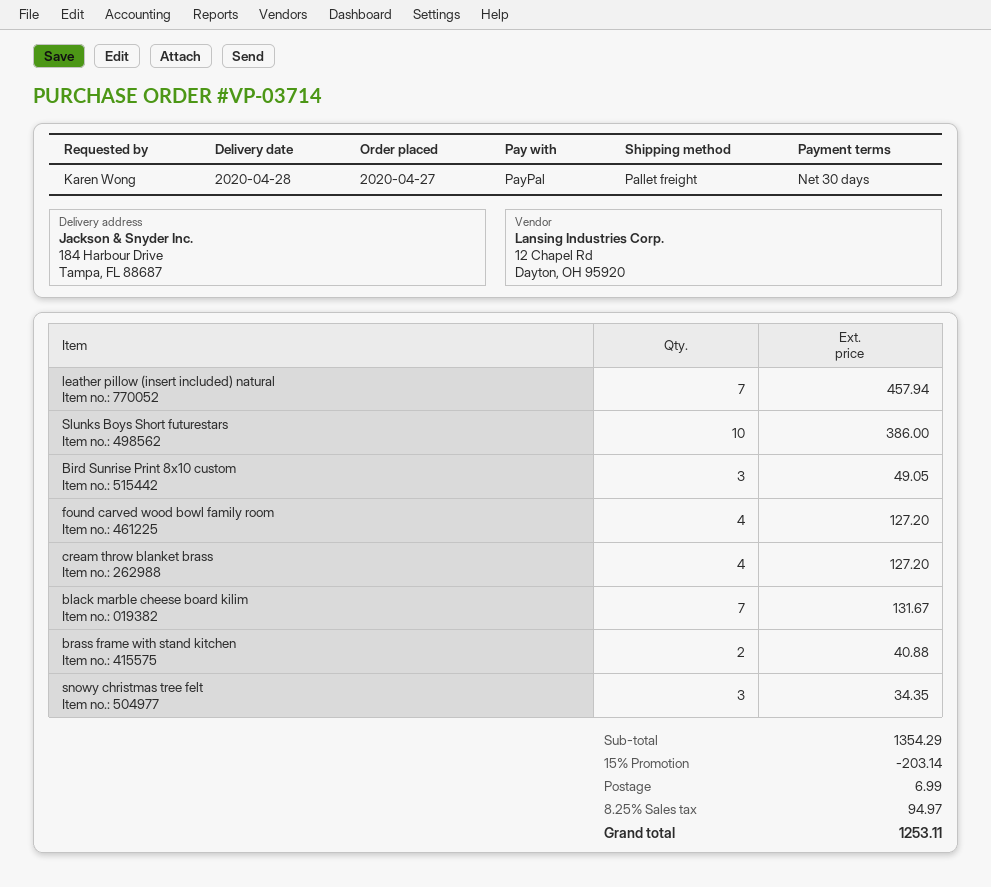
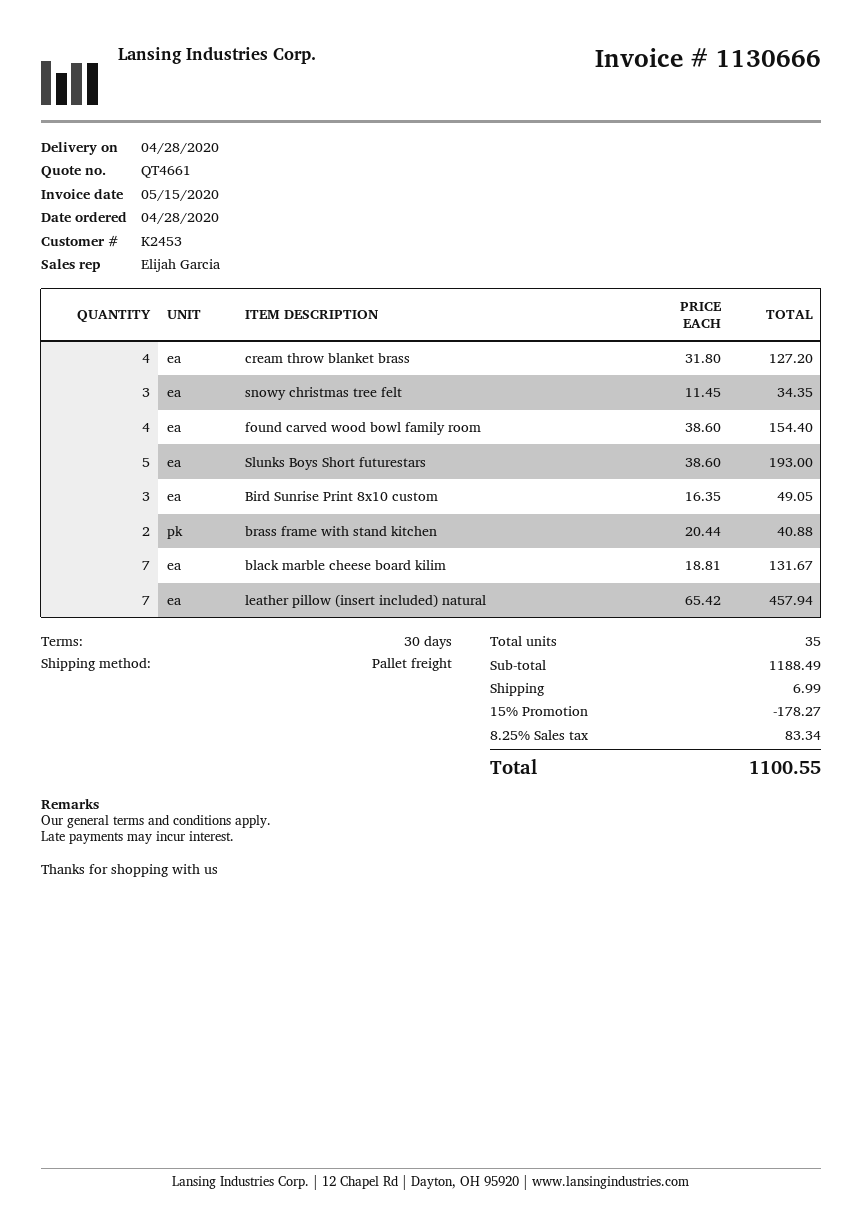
order date: 2020-04-27 -> 2020-04-28
Slunks Boys Short futurestars: 10 for 386.00 -> 5 for 193.00
found carved wood bowl family room: 4 for 127.20 -> 4 for 154.40
subtotal: 1354.29 -> 1188.49
discount: 15% = 203.14 -> 15% = 178.27
tax: 8.25% = 94.97 -> 8.25% = 83.34
total: 1253.11 -> 1100.55

